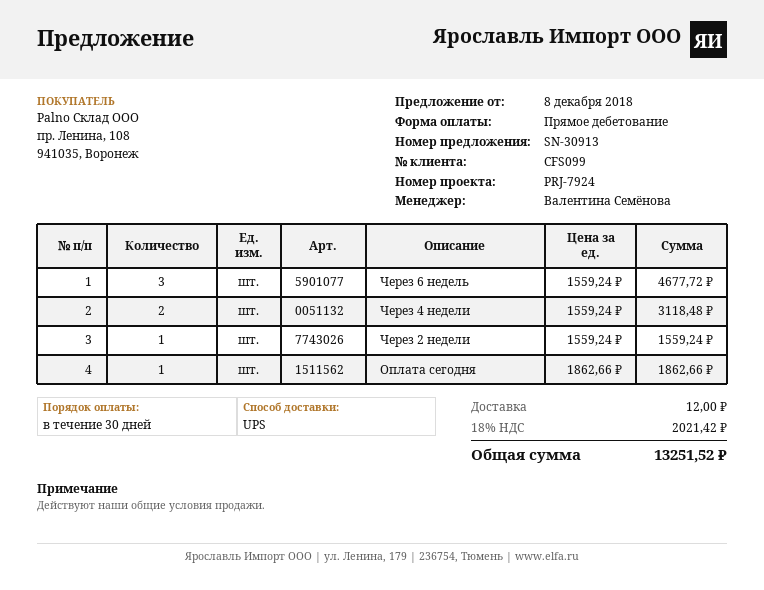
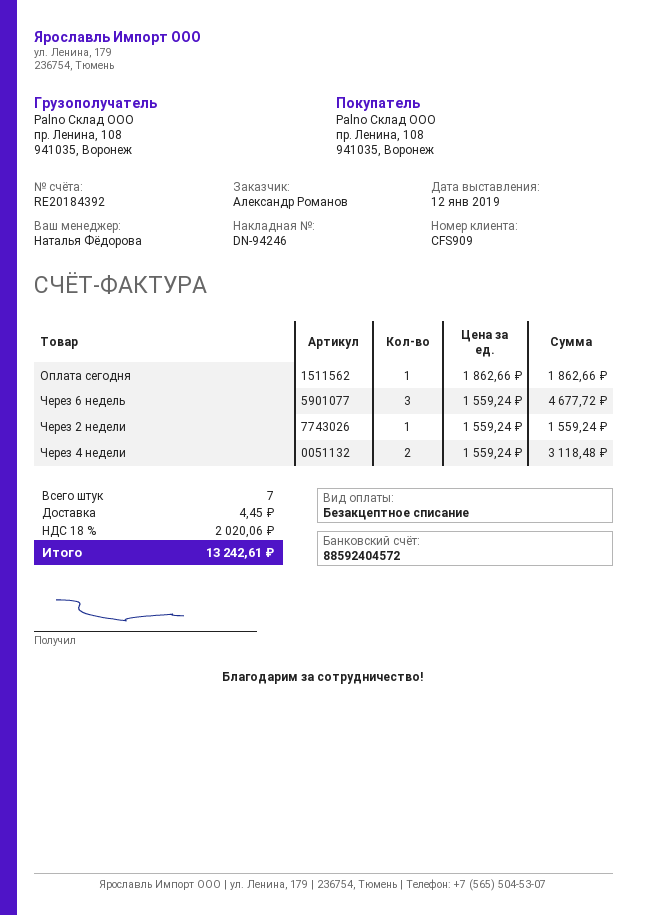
customer number: CFS099 -> CFS909
sales rep: Валентина Семёнова -> Наталья Фёдорова
shipping: 12.00 -> 4.45
tax: 18% = 2021.42 -> 18% = 2020.06
total: 13251.52 -> 13242.61

